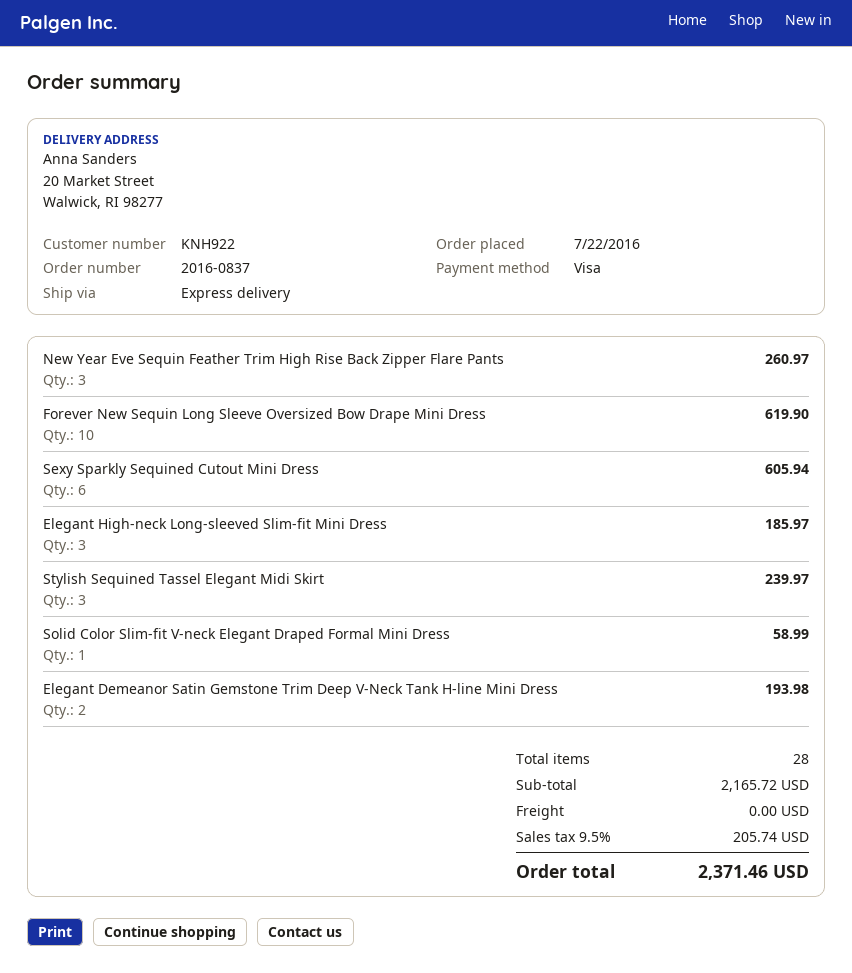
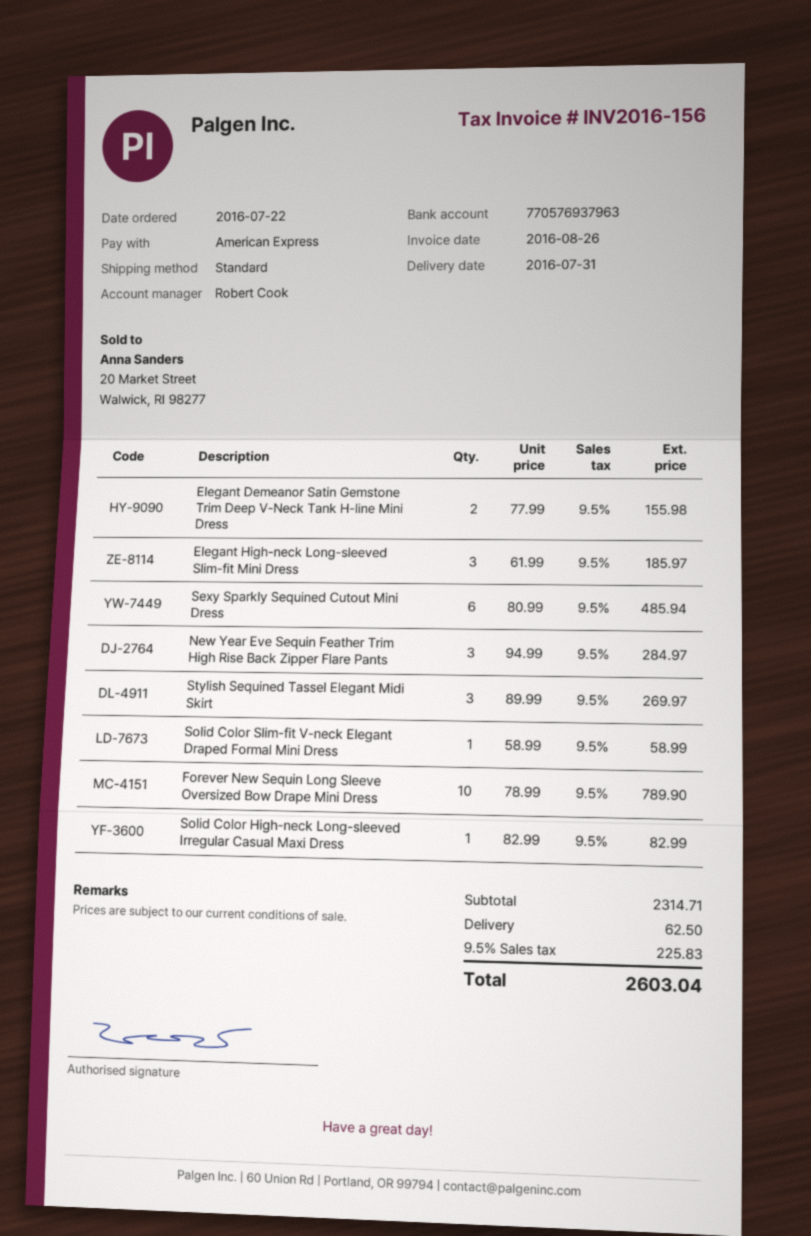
payment method: Visa -> American Express
shipping method: express -> standard
New Year Eve Sequin Feather Trim High Rise Back Zipper Flare Pants: 3 for 260.97 -> 3 for 284.97
Forever New Sequin Long Sleeve Oversized Bow Drape Mini Dress: 10 for 619.90 -> 10 for 789.90
Sexy Sparkly Sequined Cutout Mini Dress: 6 for 605.94 -> 6 for 485.94
Stylish Sequined Tassel Elegant Midi Skirt: 3 for 239.97 -> 3 for 269.97
Elegant Demeanor Satin Gemstone Trim Deep V-Neck Tank H-line Mini Dress: 2 for 193.98 -> 2 for 155.98
Solid Color High-neck Long-sleeved Irregular Casual Maxi Dress: none -> 1 for 82.99
subtotal: 2165.72 -> 2314.71
shipping: 0.00 -> 62.50
tax: 9.5% = 205.74 -> 9.5% = 225.83
total: 2371.46 -> 2603.04

